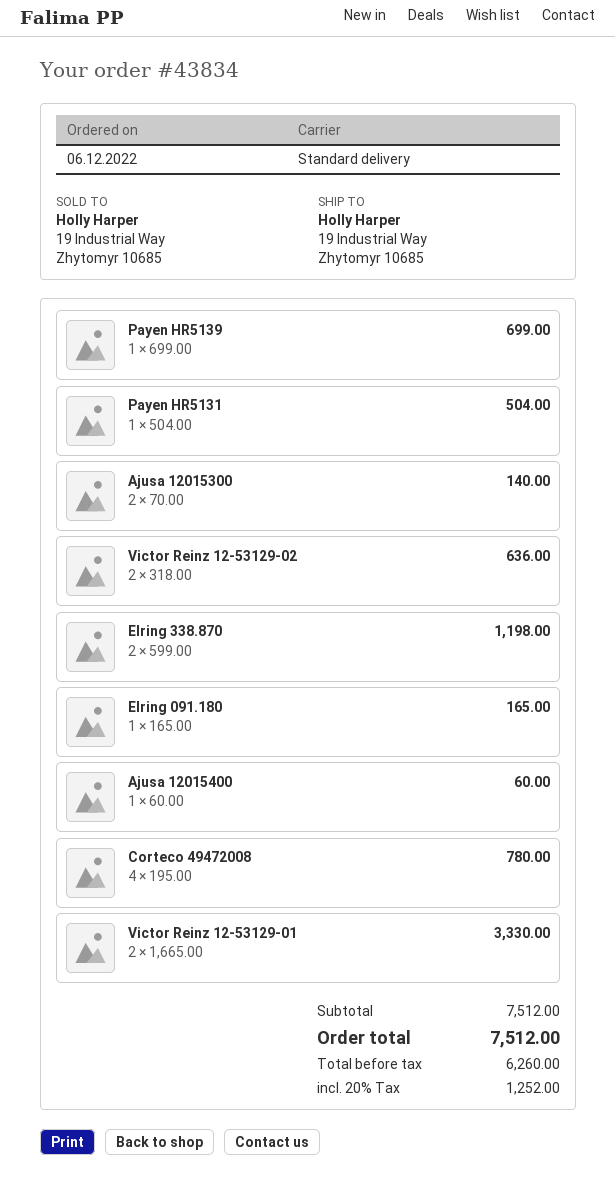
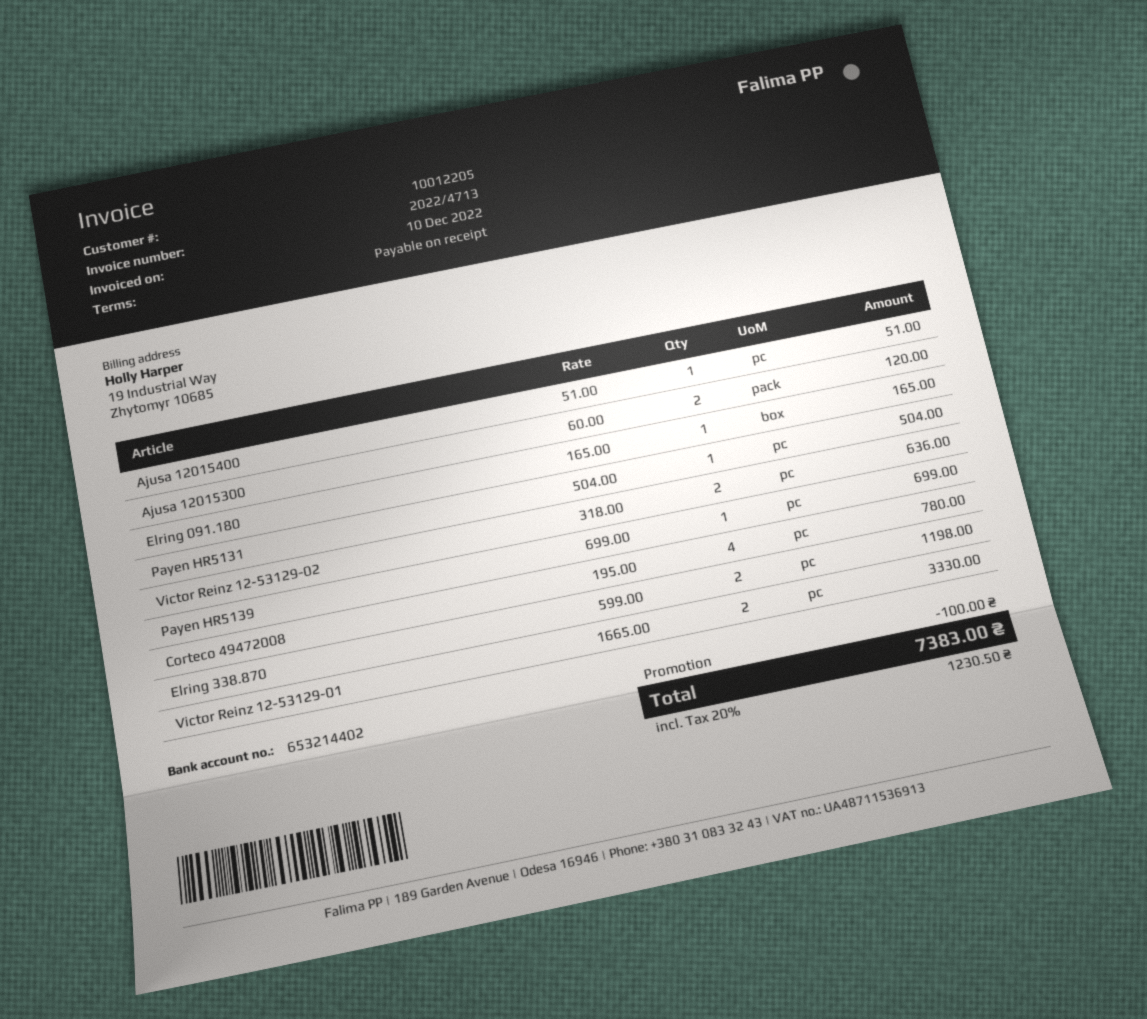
Ajusa 12015300: 2 x 70.00 = 140.00 -> 2 x 60.00 = 120.00
Ajusa 12015400: 1 x 60.00 = 60.00 -> 1 x 51.00 = 51.00
discount: none -> 100.00
tax: 20% = 1252.00 -> 20% = 1230.50
total: 7512.00 -> 7383.00

